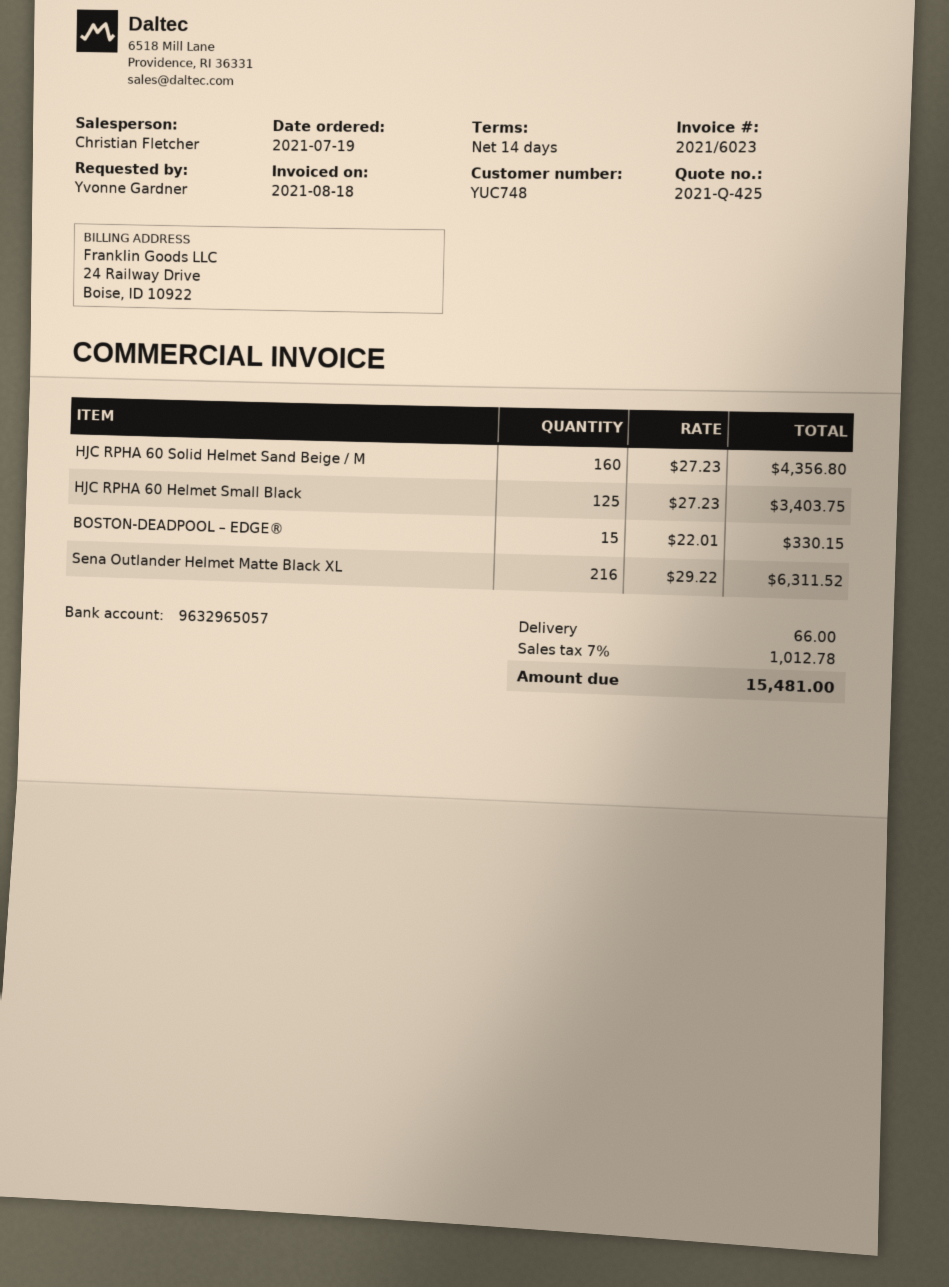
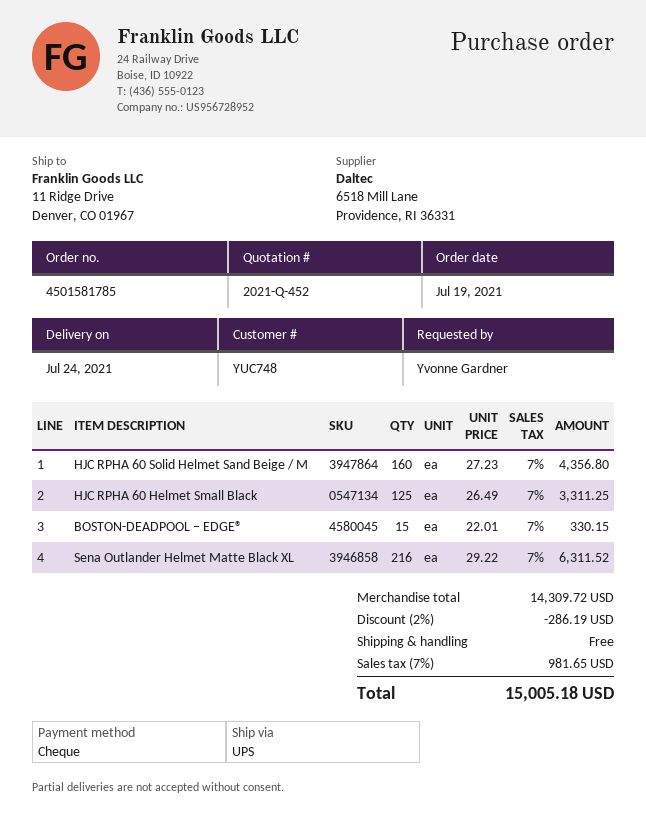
quote number: 2021-Q-425 -> 2021-Q-452
HJC RPHA 60 Helmet Small Black: 125 x 27.23 = 3403.75 -> 125 x 26.49 = 3311.25
discount: none -> 2% = 286.19
shipping: 66.00 -> 0.00
tax: 7% = 1012.78 -> 7% = 981.65
total: 15481.00 -> 15005.18

